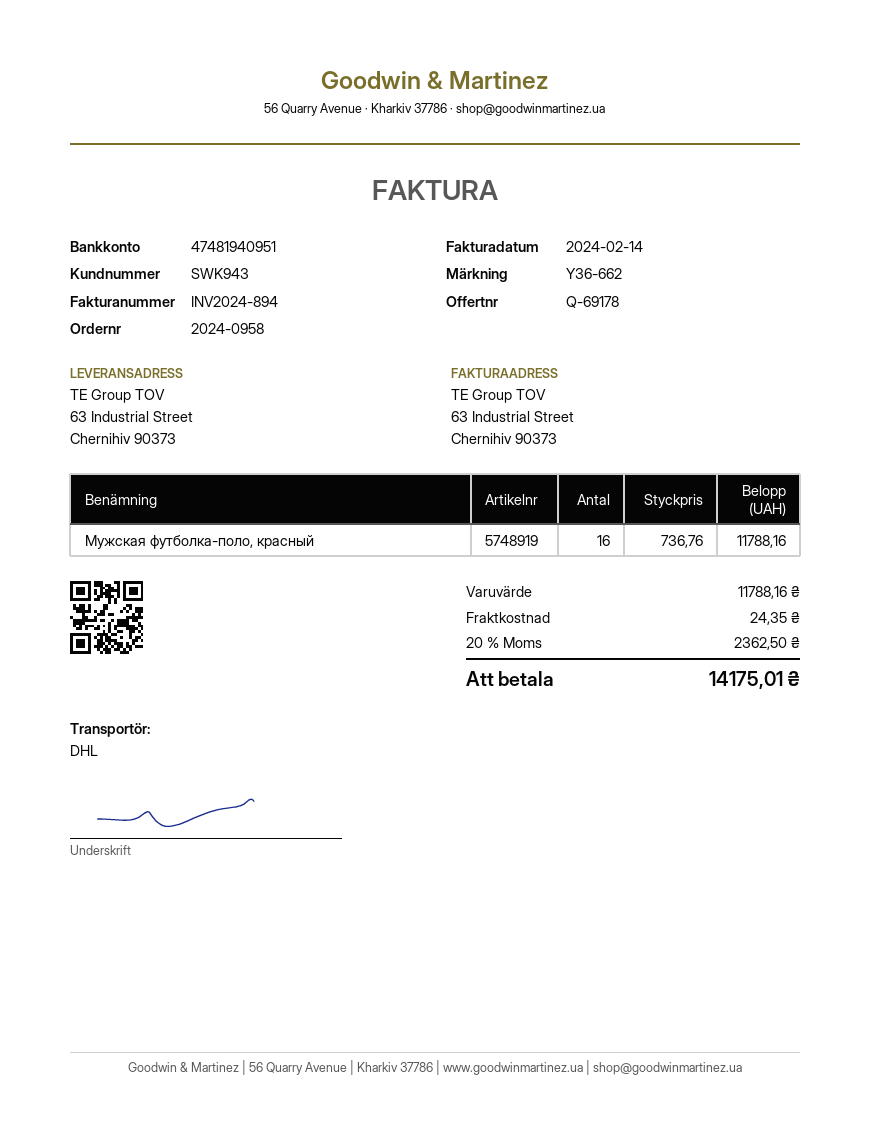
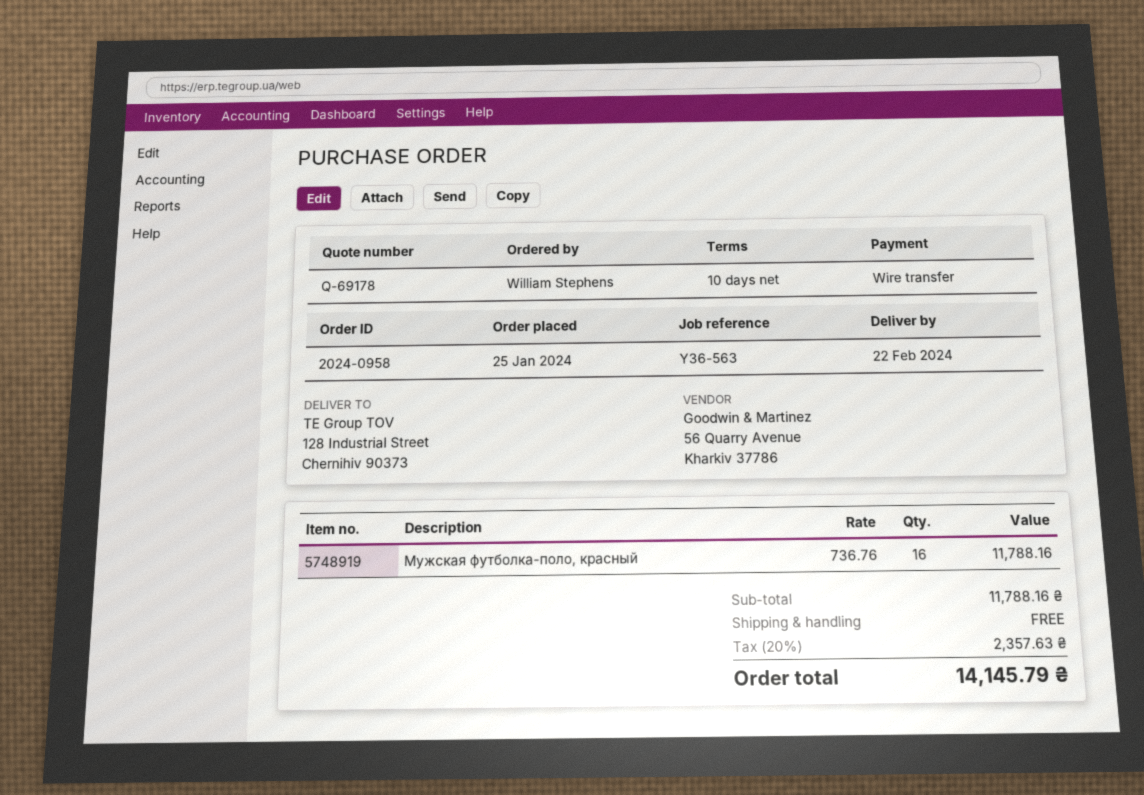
reference: Y36-662 -> Y36-563
ship to: 63 Industrial Street, Chernihiv 90373 -> 128 Industrial Street, Chernihiv 90373
shipping: 24.35 -> 0.00
tax: 20% = 2362.50 -> 20% = 2357.63
total: 14175.01 -> 14145.79

